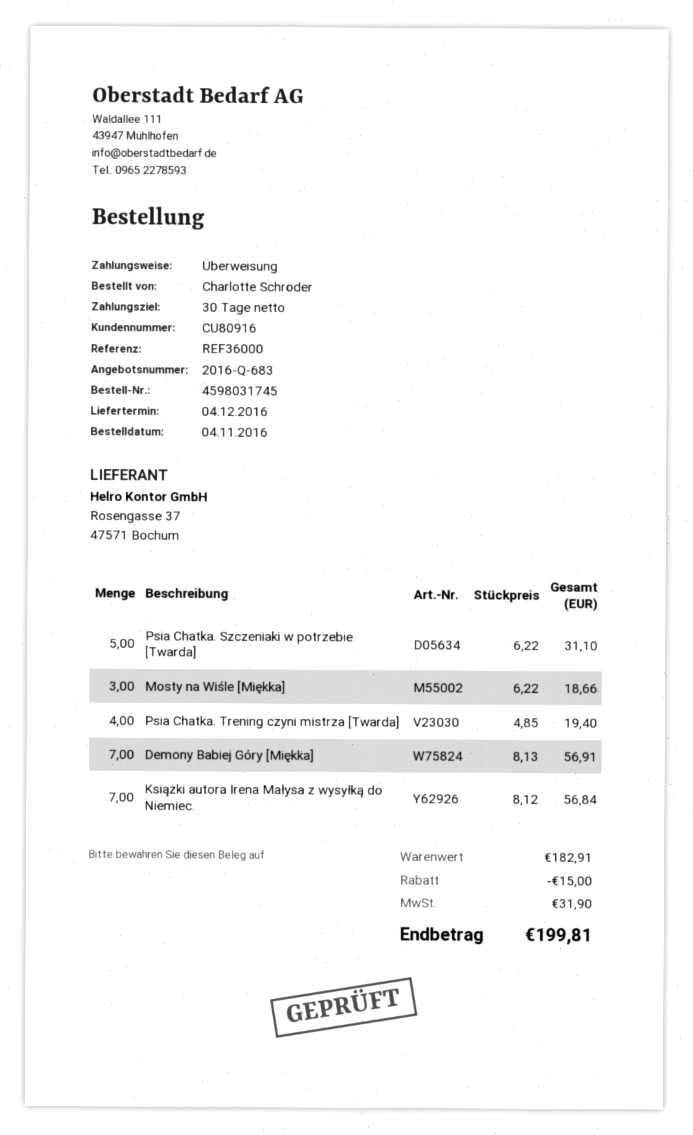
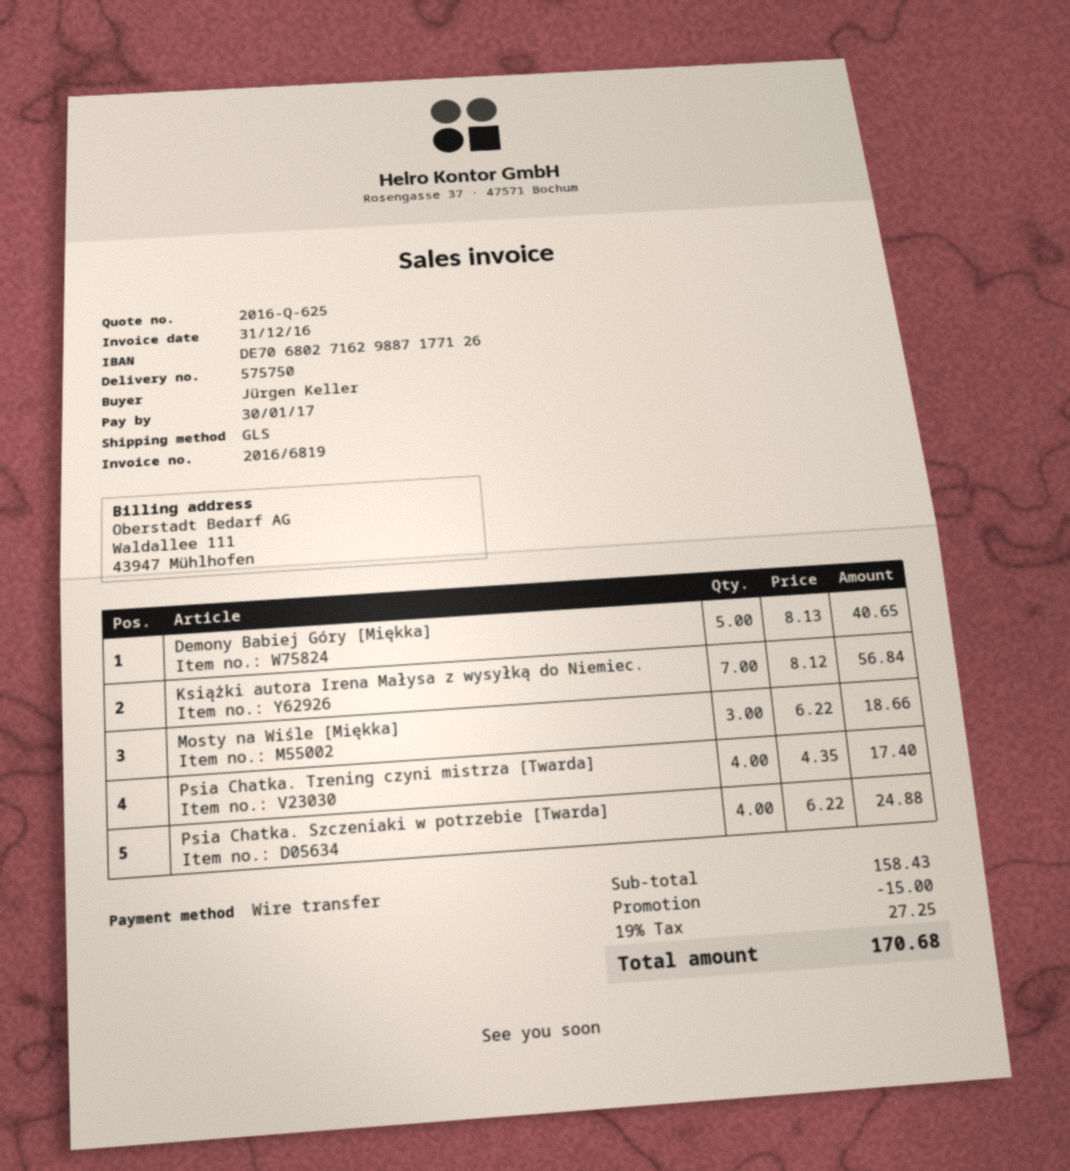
quote number: 2016-Q-683 -> 2016-Q-625
ordered by: Charlotte Schröder -> Jürgen Keller
Psia Chatka. Szczeniaki w potrzebie [Twarda]: 5 x 6.22 = 31.10 -> 4 x 6.22 = 24.88
Psia Chatka. Trening czyni mistrza [Twarda]: 4 x 4.85 = 19.40 -> 4 x 4.35 = 17.40
Demony Babiej Góry [Miękka]: 7 x 8.13 = 56.91 -> 5 x 8.13 = 40.65
subtotal: 182.91 -> 158.43
tax: 31.90 -> 27.25
total: 199.81 -> 170.68

